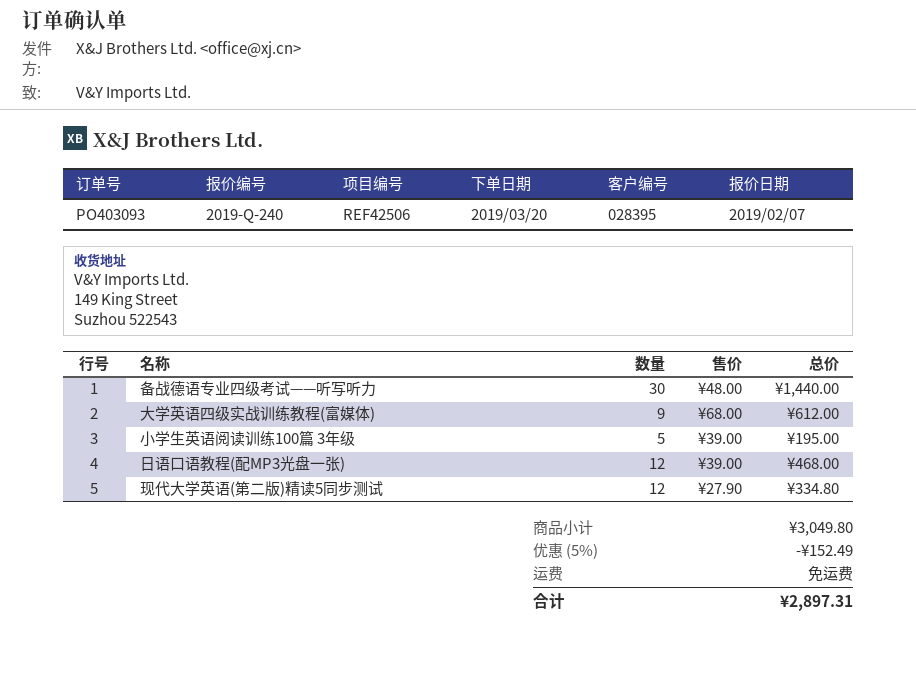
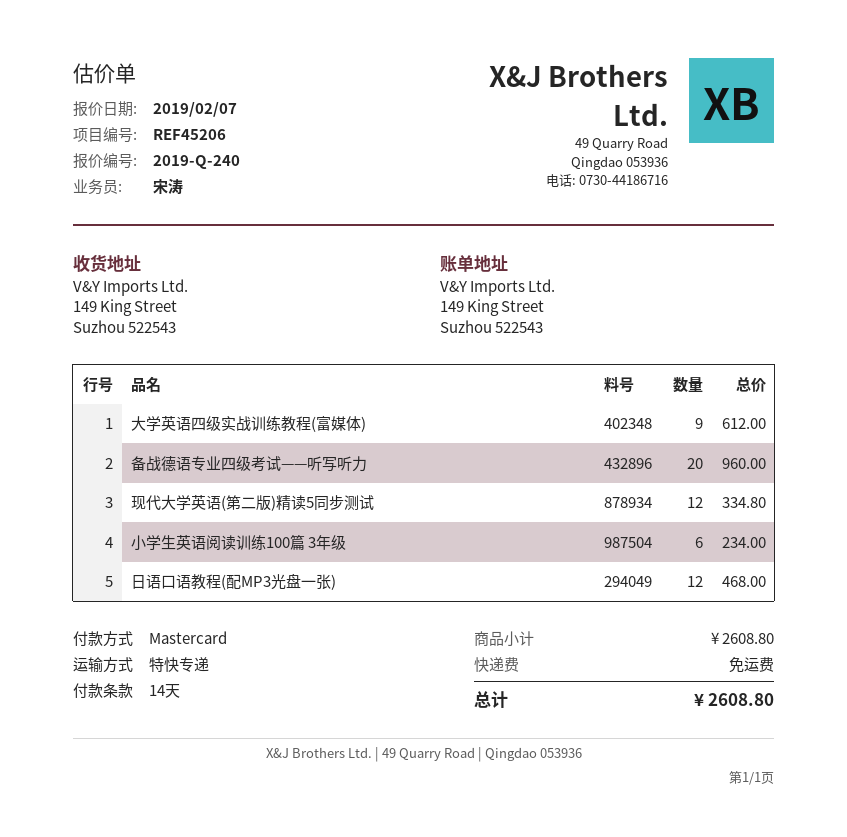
reference: REF42506 -> REF45206
备战德语专业四级考试——听写听力: 30 for 1440.00 -> 20 for 960.00
小学生英语阅读训练100篇 3年级: 5 for 195.00 -> 6 for 234.00
subtotal: 3049.80 -> 2608.80
discount: 5% = 152.49 -> none
total: 2897.31 -> 2608.80

